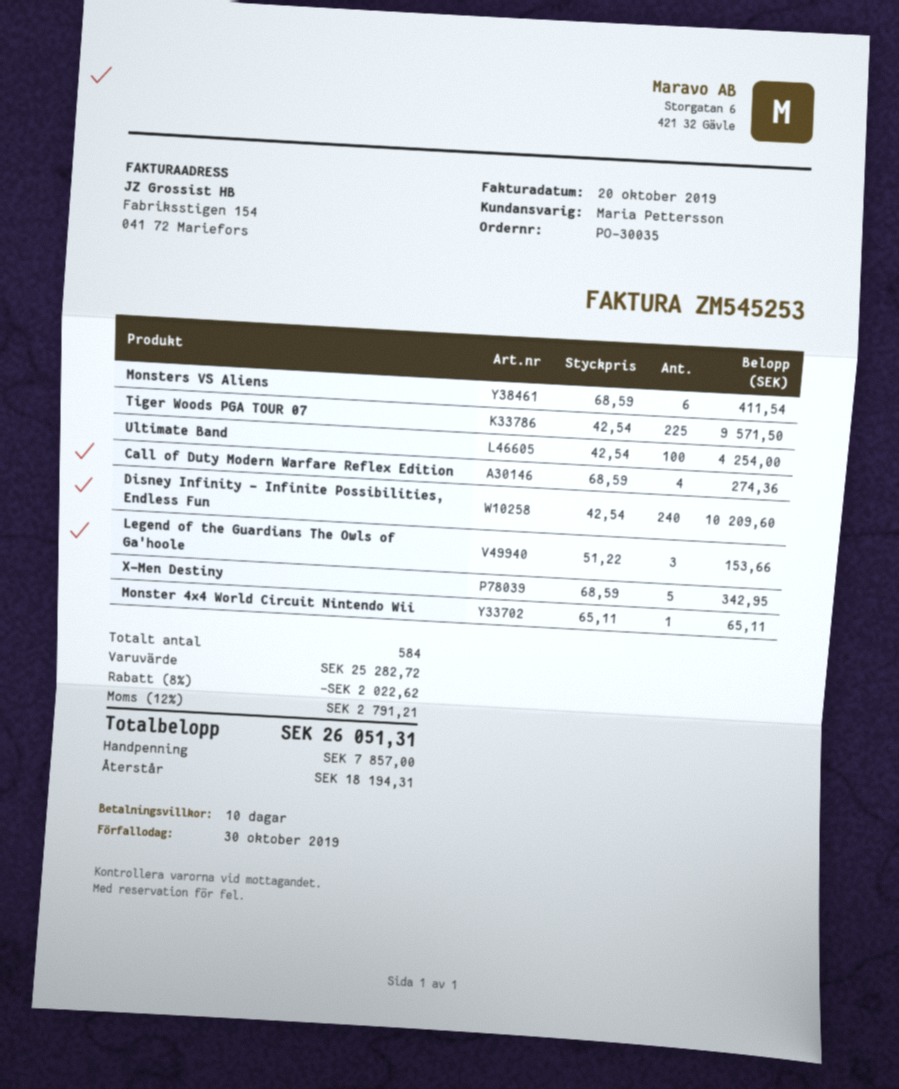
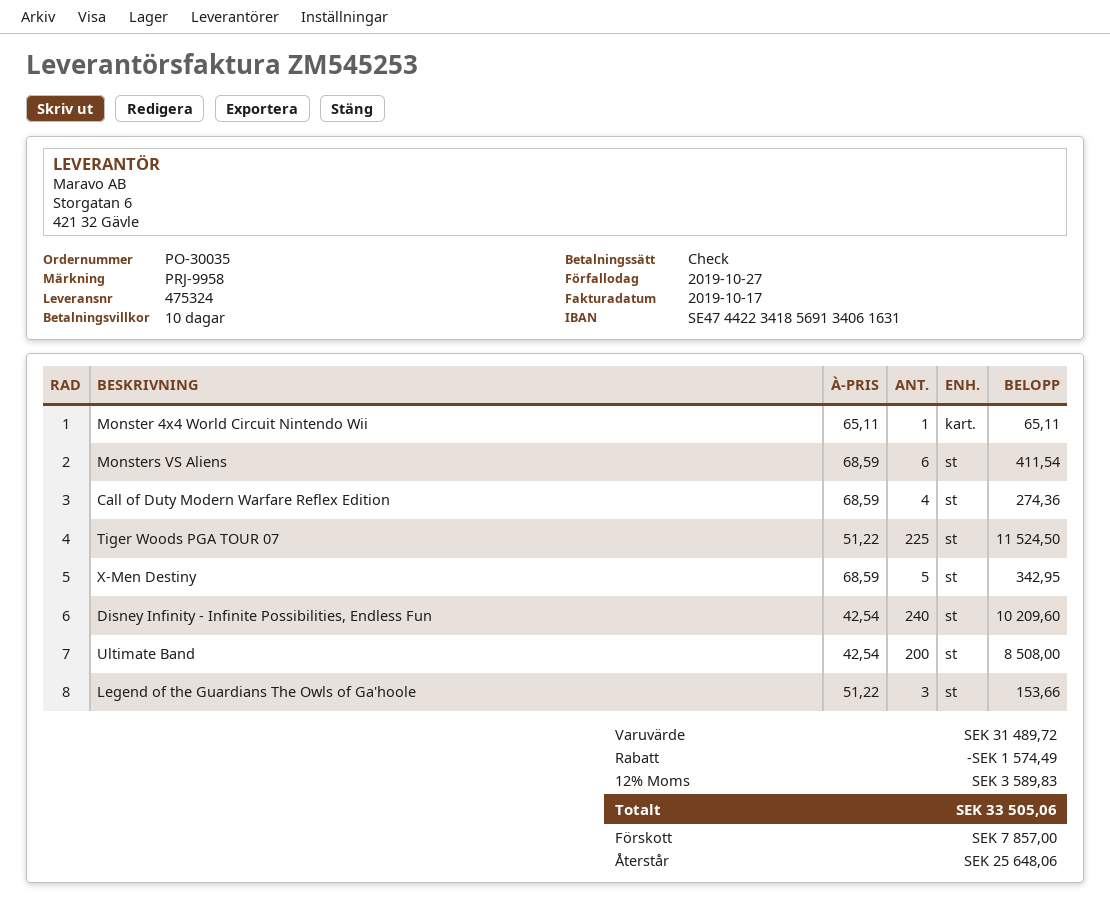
invoice date: 2019-10-20 -> 2019-10-17
due date: 2019-10-30 -> 2019-10-27
Tiger Woods PGA TOUR 07: 225 x 42.54 = 9571.50 -> 225 x 51.22 = 11524.50
Ultimate Band: 100 x 42.54 = 4254.00 -> 200 x 42.54 = 8508.00
subtotal: 25282.72 -> 31489.72
discount: 2022.62 -> 1574.49
tax: 12% = 2791.21 -> 12% = 3589.83
total: 26051.31 -> 33505.06
balance: 18194.31 -> 25648.06

